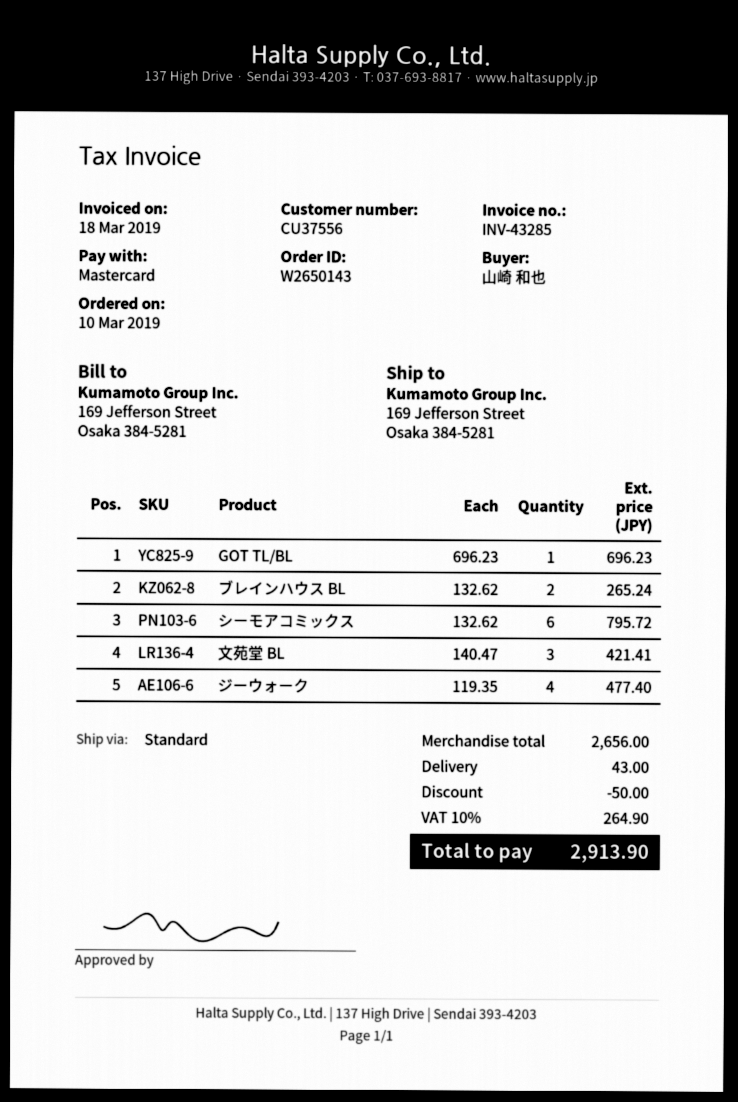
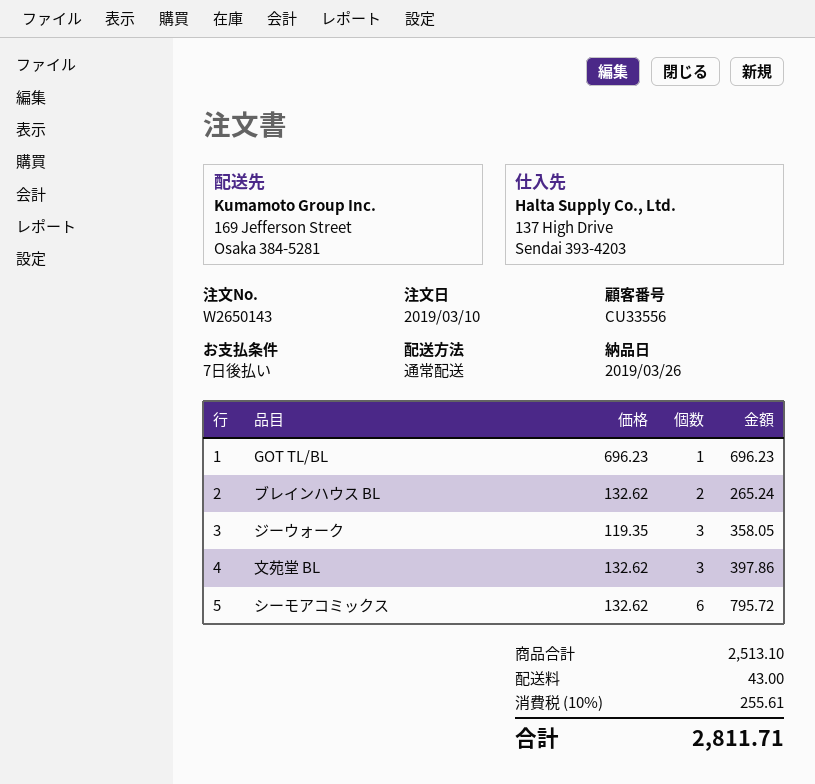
customer number: CU37556 -> CU33556
文苑堂 BL: 3 x 140.47 = 421.41 -> 3 x 132.62 = 397.86
ジーウォーク: 4 x 119.35 = 477.40 -> 3 x 119.35 = 358.05
subtotal: 2656.00 -> 2513.10
discount: 50.00 -> none
tax: 10% = 264.90 -> 10% = 255.61
total: 2913.90 -> 2811.71

